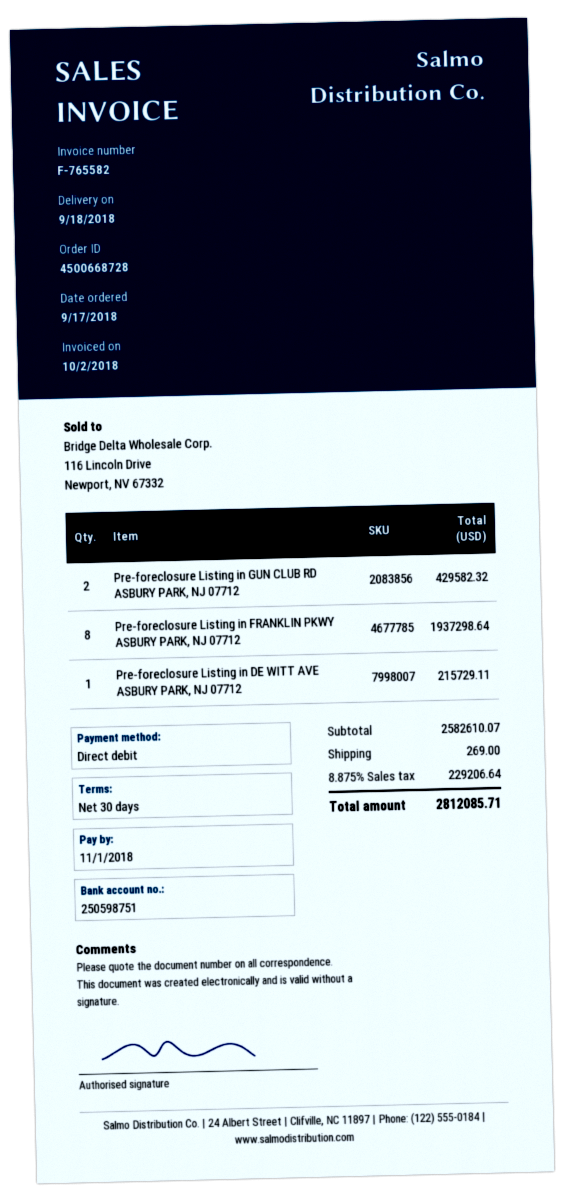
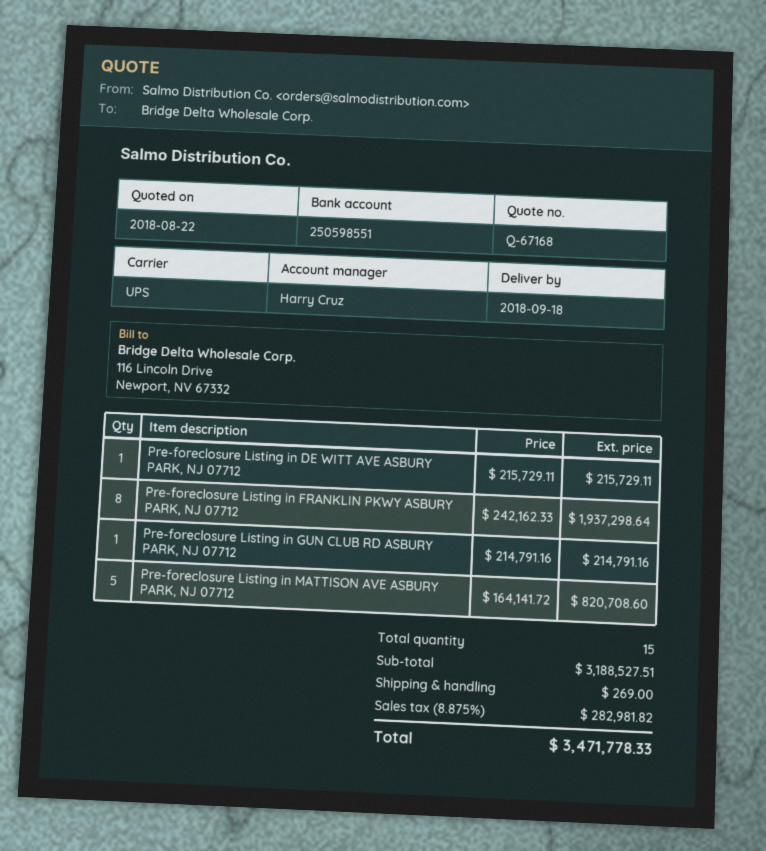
bank account: 250598751 -> 250598551
Pre-foreclosure Listing in GUN CLUB RD ASBURY PARK, NJ 07712: 2 for 429582.32 -> 1 for 214791.16
Pre-foreclosure Listing in MATTISON AVE ASBURY PARK, NJ 07712: none -> 5 for 820708.60
subtotal: 2582610.07 -> 3188527.51
tax: 8.875% = 229206.64 -> 8.875% = 282981.82
total: 2812085.71 -> 3471778.33

